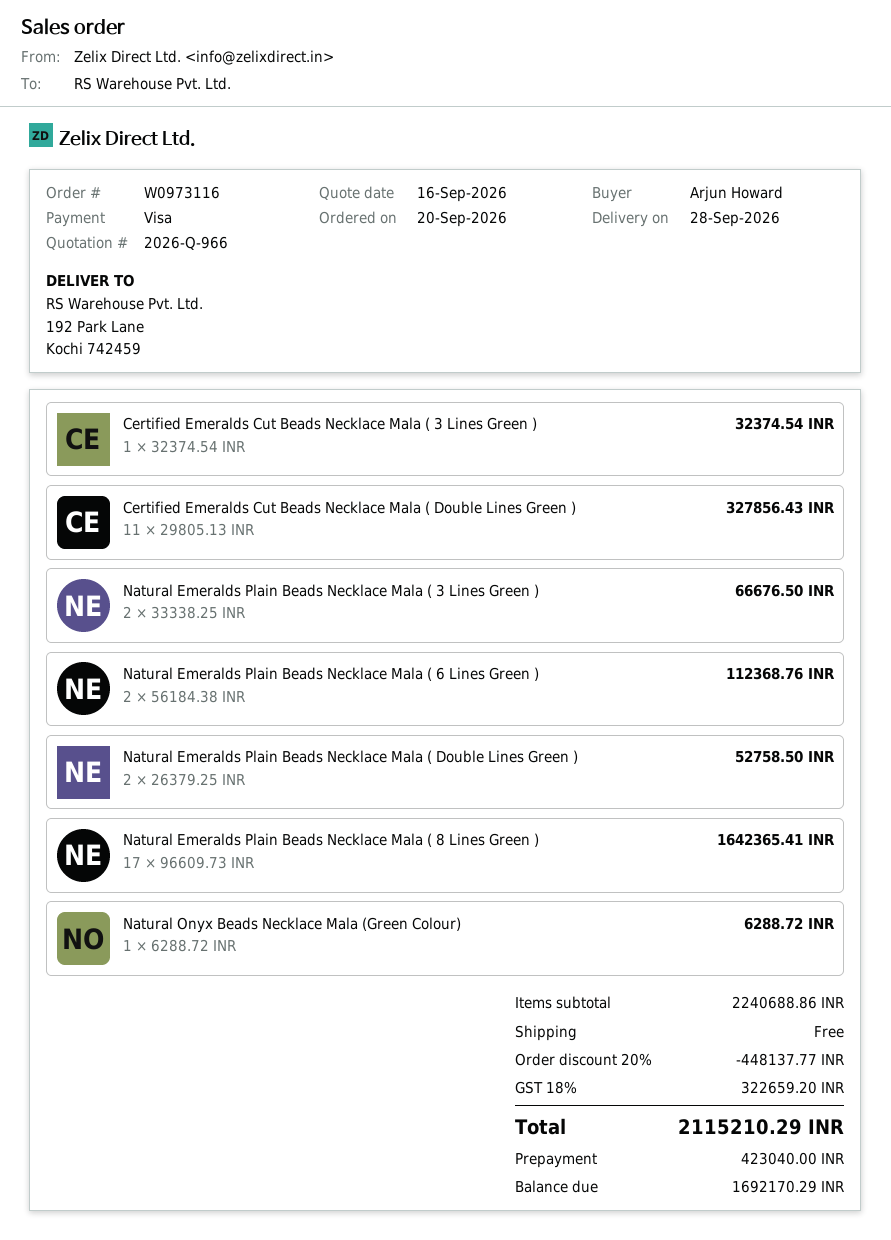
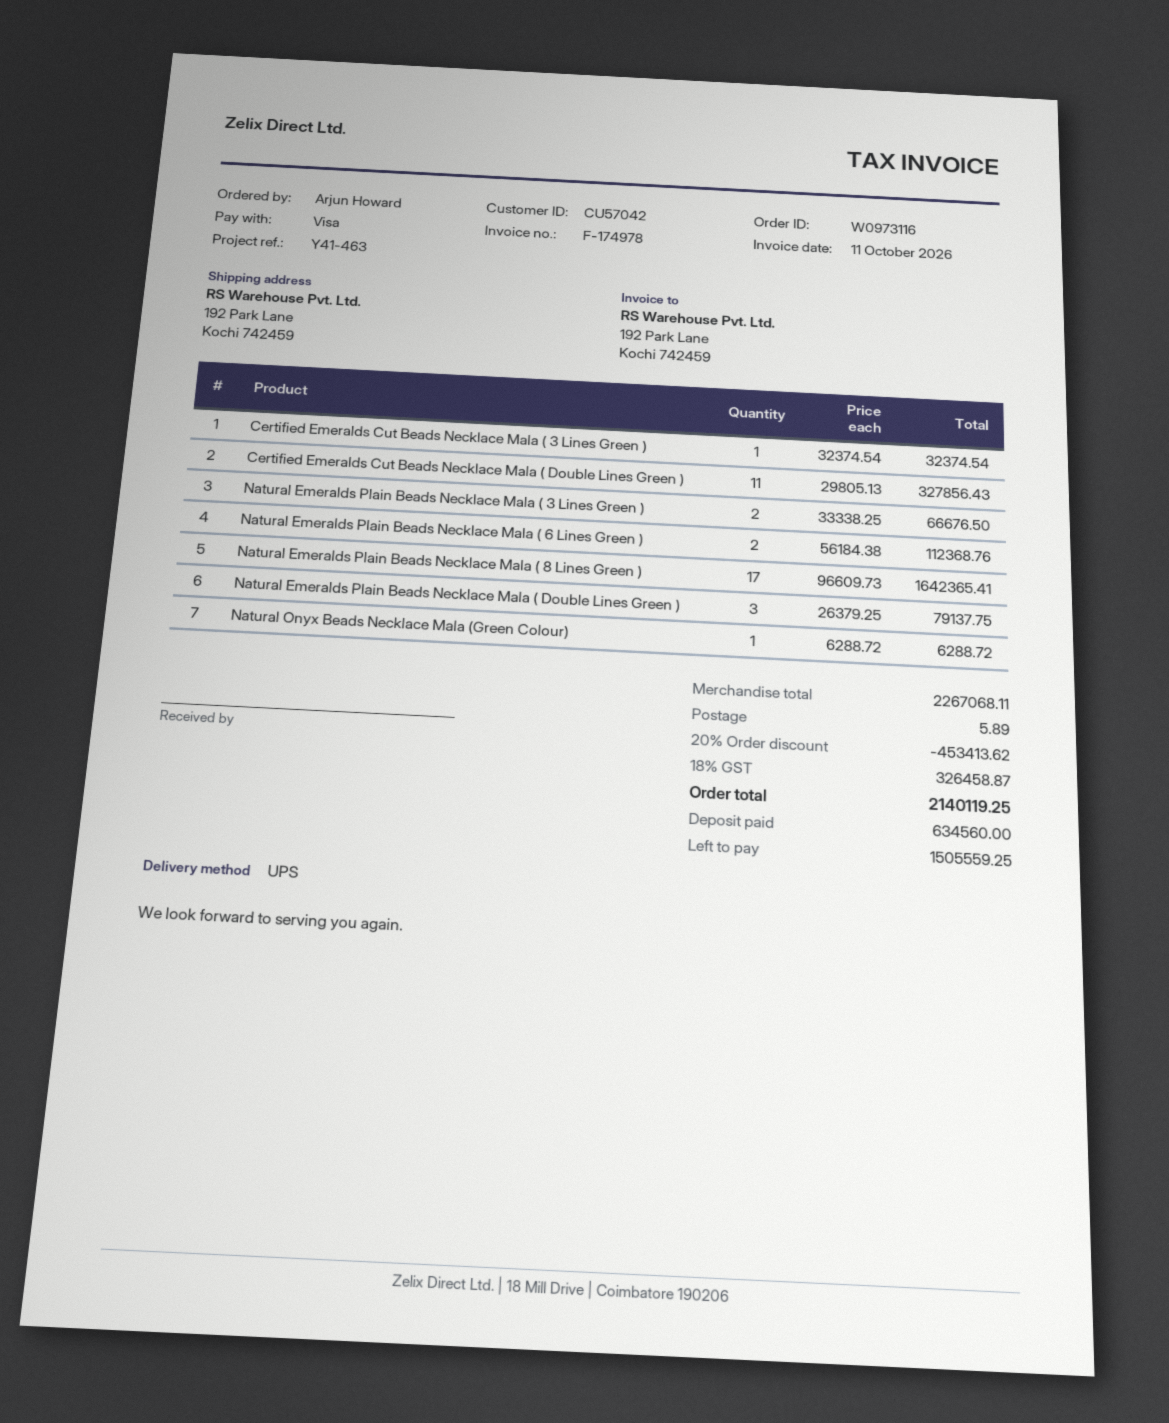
Natural Emeralds Plain Beads Necklace Mala ( Double Lines Green ): 2 x 26379.25 = 52758.50 -> 3 x 26379.25 = 79137.75
subtotal: 2240688.86 -> 2267068.11
discount: 20% = 448137.77 -> 20% = 453413.62
shipping: 0.00 -> 5.89
tax: 18% = 322659.20 -> 18% = 326458.87
total: 2115210.29 -> 2140119.25
deposit: 423040.00 -> 634560.00
balance: 1692170.29 -> 1505559.25

